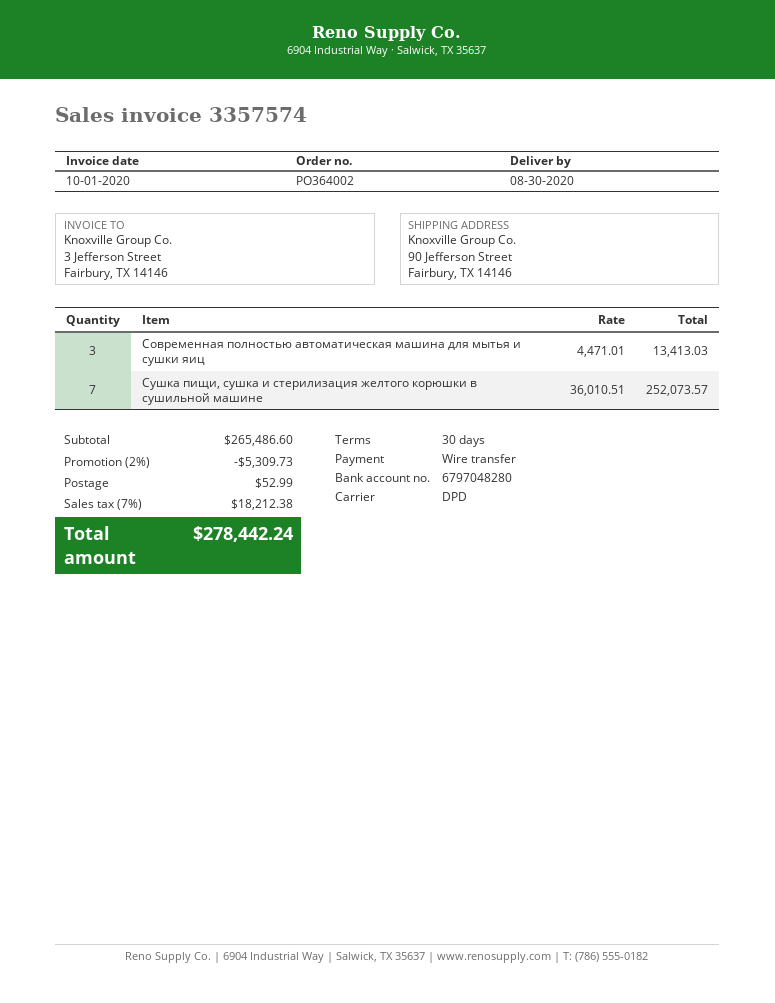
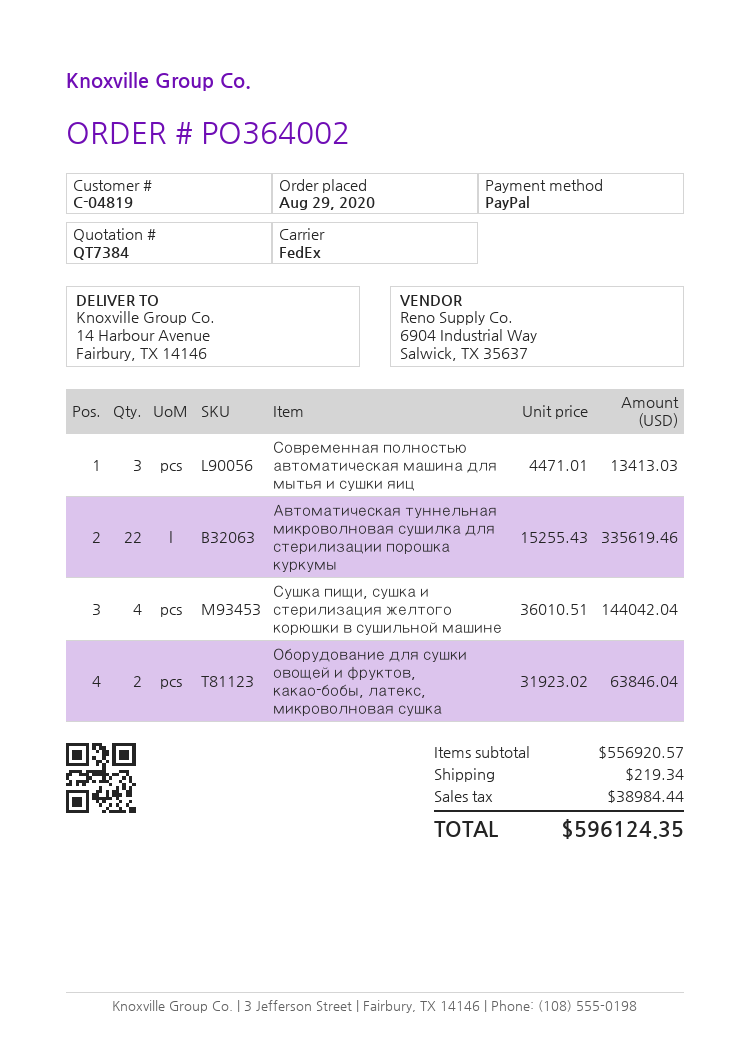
payment method: bank transfer -> PayPal
shipping method: DPD -> FedEx
ship to: 90 Jefferson Street, Fairbury, TX 14146 -> 14 Harbour Avenue, Fairbury, TX 14146
Сушка пищи, сушка и стерилизация желтого корюшки в сушильной машине: 7 x 36010.51 = 252073.57 -> 4 x 36010.51 = 144042.04
Автоматическая туннельная микроволновая сушилка для стерилизации порошка куркумы: none -> 22 x 15255.43 = 335619.46
Оборудование для сушки овощей и фруктов, какао-бобы, латекс, микроволновая сушка: none -> 2 x 31923.02 = 63846.04
subtotal: 265486.60 -> 556920.57
discount: 2% = 5309.73 -> none
shipping: 52.99 -> 219.34
tax: 18212.38 -> 38984.44
total: 278442.24 -> 596124.35

